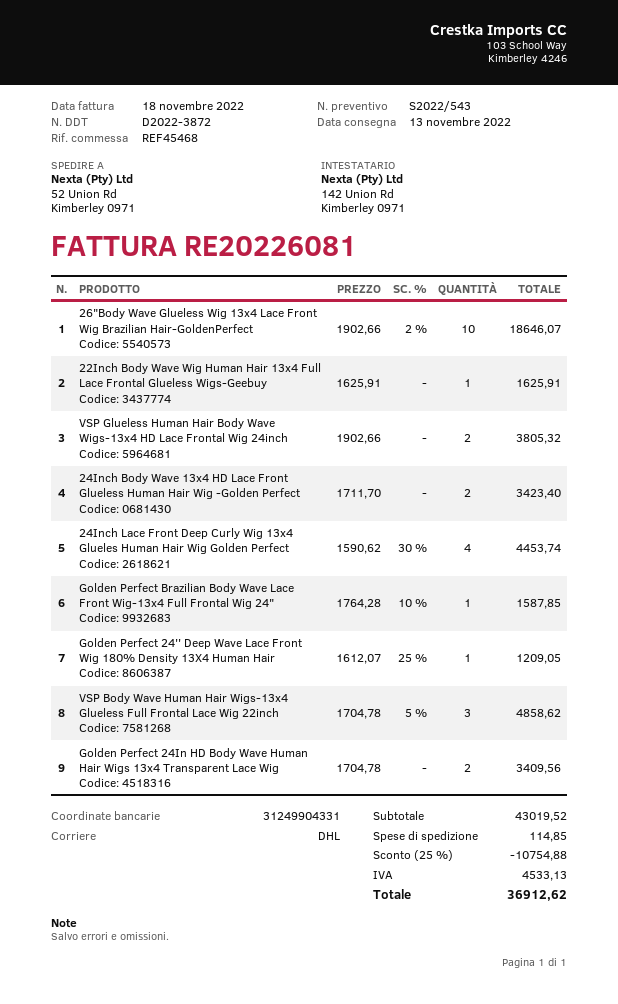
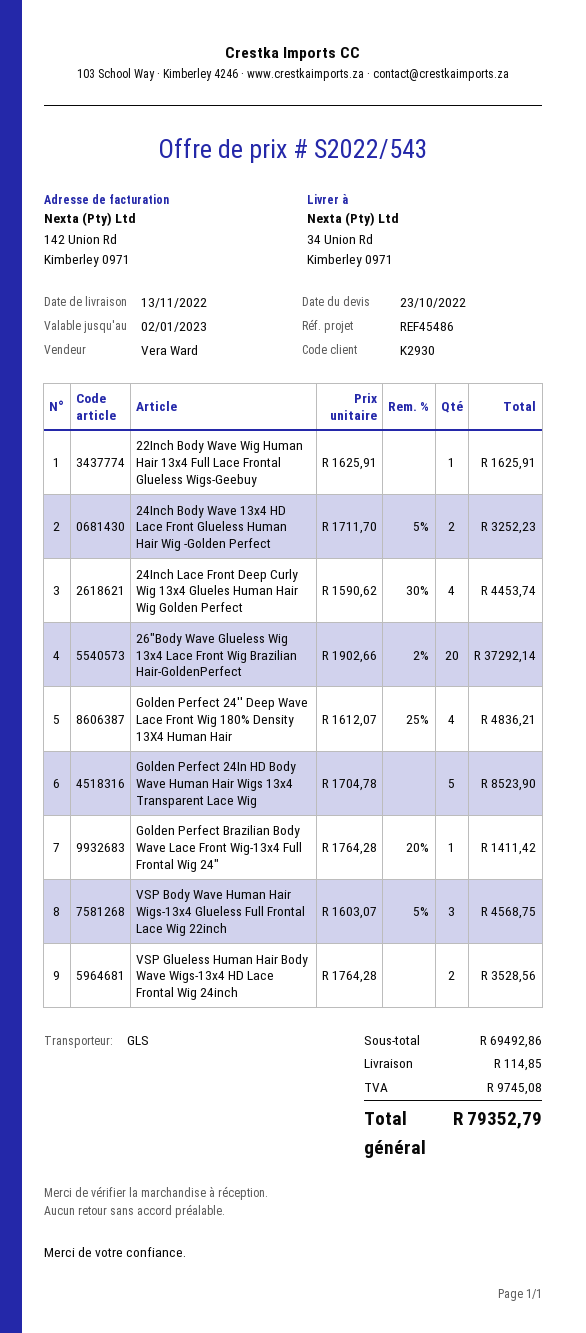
reference: REF45468 -> REF45486
shipping method: DHL -> GLS
ship to: 52 Union Rd, Kimberley 0971 -> 34 Union Rd, Kimberley 0971
26"Body Wave Glueless Wig 13x4 Lace Front Wig Brazilian Hair-GoldenPerfect: 10 x 1902.66 - 2% = 18646.07 -> 20 x 1902.66 - 2% = 37292.14
VSP Glueless Human Hair Body Wave Wigs-13x4 HD Lace Frontal Wig 24inch: 2 x 1902.66 = 3805.32 -> 2 x 1764.28 = 3528.56
24Inch Body Wave 13x4 HD Lace Front Glueless Human Hair Wig -Golden Perfect: 2 x 1711.70 = 3423.40 -> 2 x 1711.70 - 5% = 3252.23
Golden Perfect Brazilian Body Wave Lace Front Wig-13x4 Full Frontal Wig 24": 1 x 1764.28 - 10% = 1587.85 -> 1 x 1764.28 - 20% = 1411.42
Golden Perfect 24'' Deep Wave Lace Front Wig 180% Density 13X4 Human Hair: 1 x 1612.07 - 25% = 1209.05 -> 4 x 1612.07 - 25% = 4836.21
VSP Body Wave Human Hair Wigs-13x4 Glueless Full Frontal Lace Wig 22inch: 3 x 1704.78 - 5% = 4858.62 -> 3 x 1603.07 - 5% = 4568.75
Golden Perfect 24In HD Body Wave Human Hair Wigs 13x4 Transparent Lace Wig: 2 x 1704.78 = 3409.56 -> 5 x 1704.78 = 8523.90
subtotal: 43019.52 -> 69492.86
discount: 25% = 10754.88 -> none
tax: 4533.13 -> 9745.08
total: 36912.62 -> 79352.79

